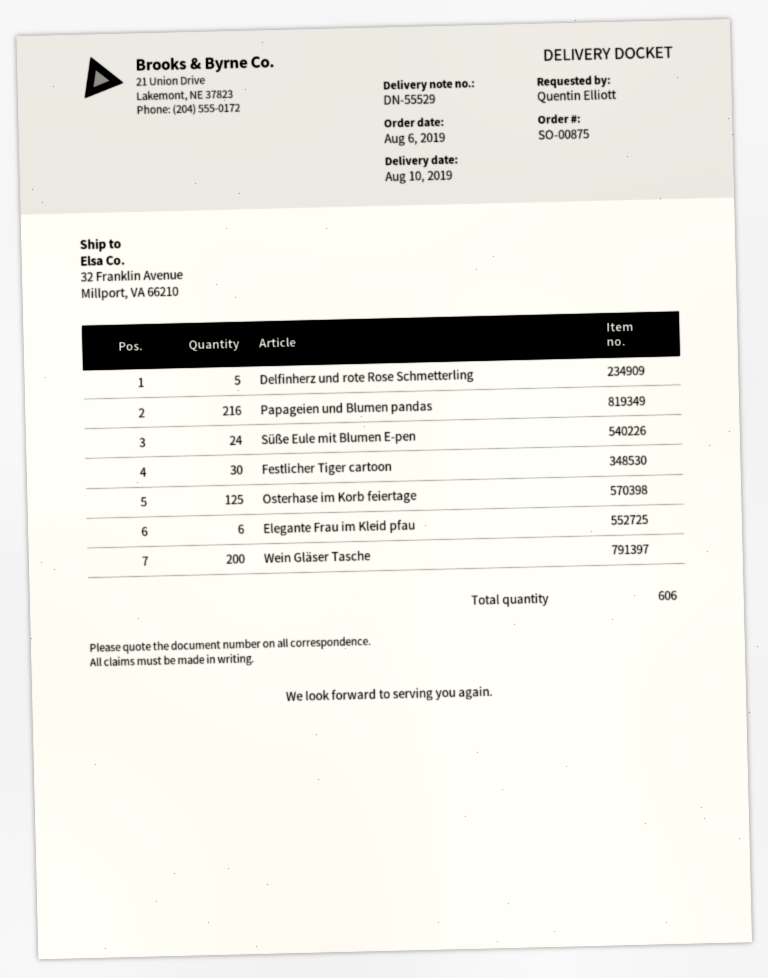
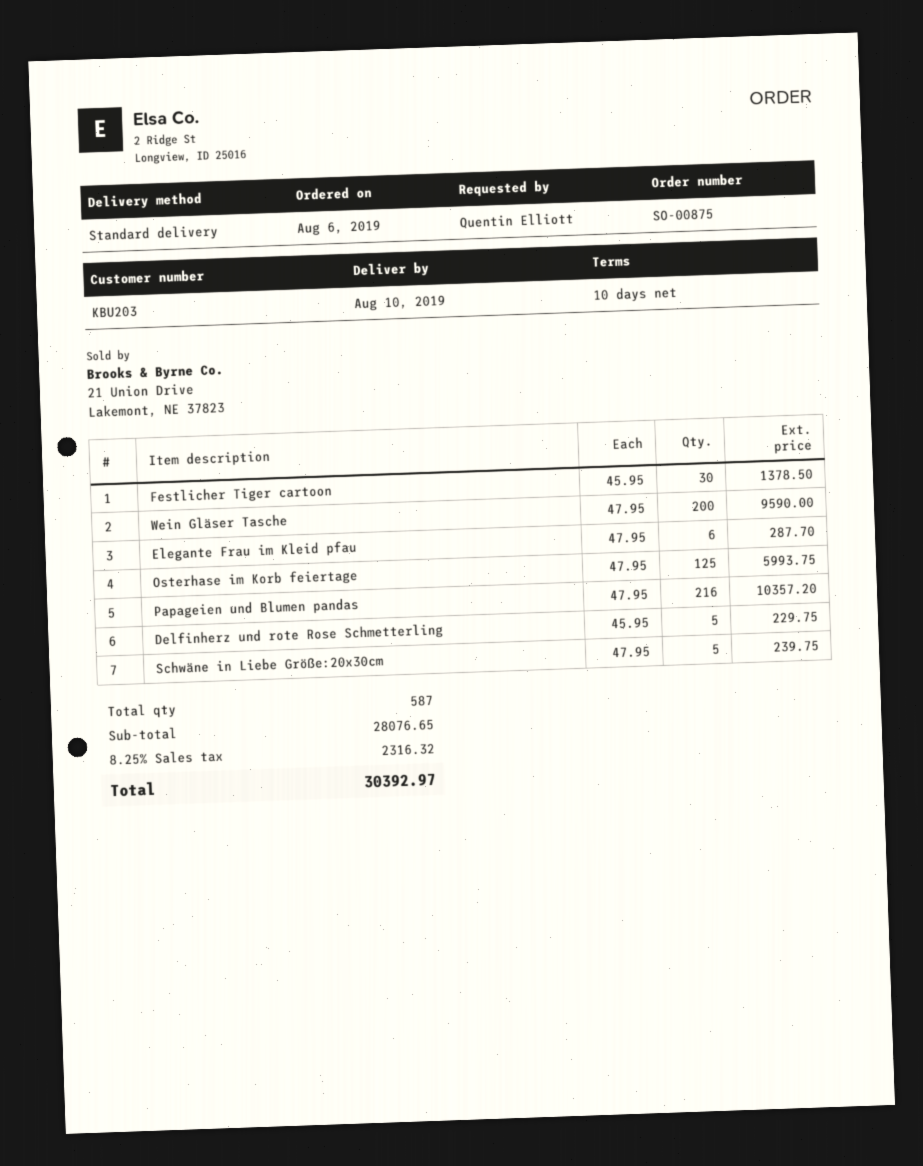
Süße Eule mit Blumen E-pen: 24 -> none
Schwäne in Liebe Größe:20x30cm: none -> 5
total quantity: 606 -> 587

